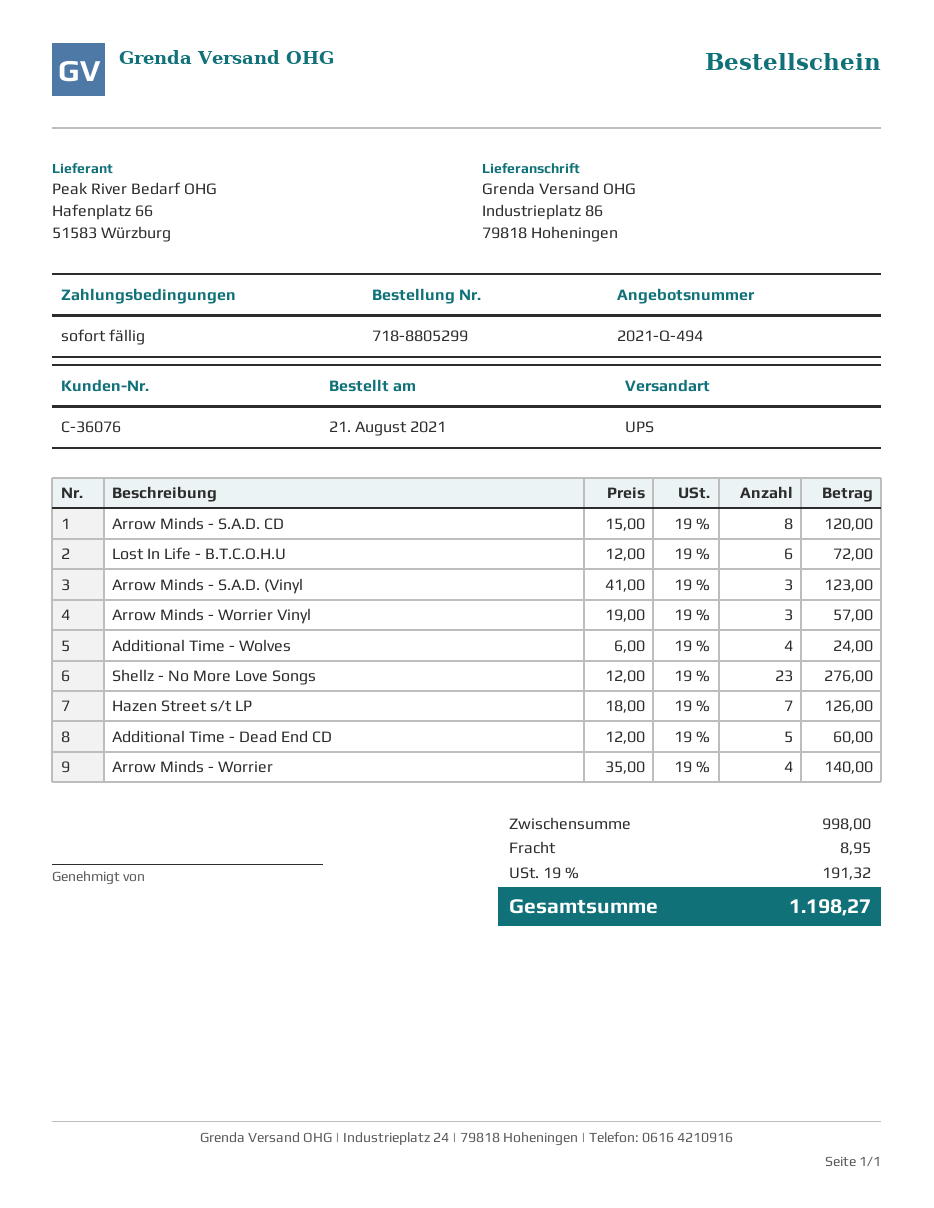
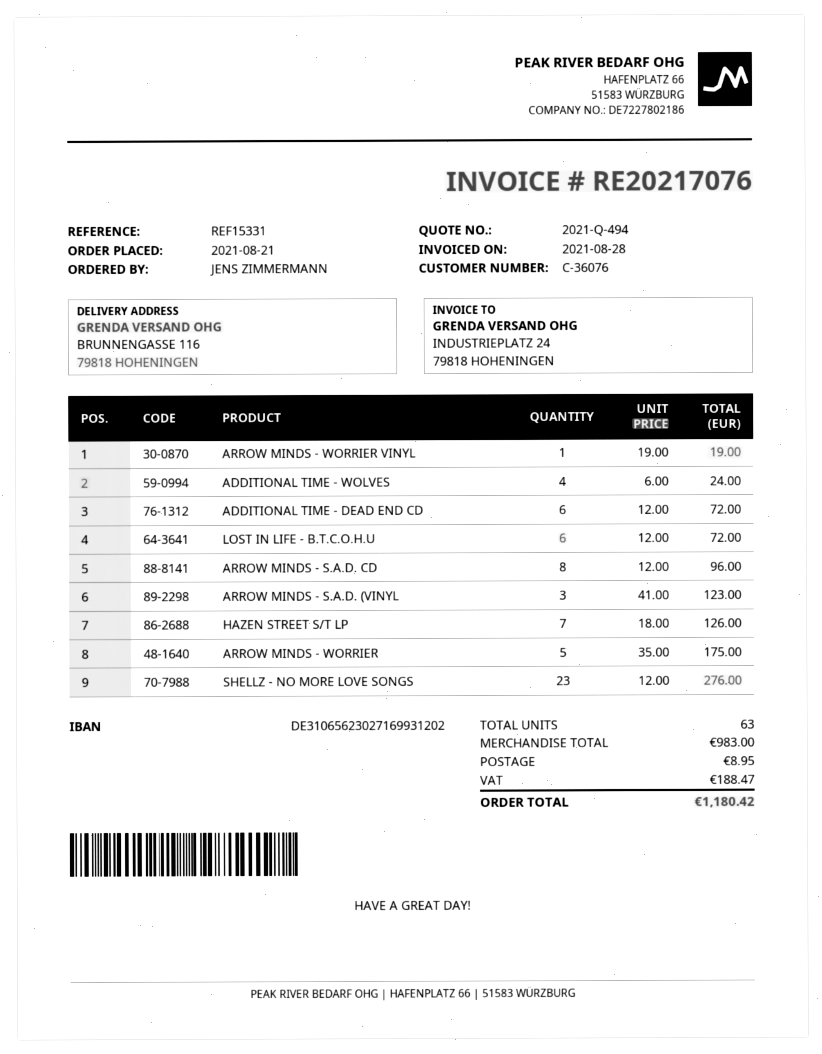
ship to: Industrieplatz 86, 79818 Hoheningen -> BRUNNENGASSE 116, 79818 HOHENINGEN
Arrow Minds - S.A.D. CD: 8 x 15.00 = 120.00 -> 8 x 12.00 = 96.00
Arrow Minds - Worrier Vinyl: 3 x 19.00 = 57.00 -> 1 x 19.00 = 19.00
Additional Time - Dead End CD: 5 x 12.00 = 60.00 -> 6 x 12.00 = 72.00
Arrow Minds - Worrier: 4 x 35.00 = 140.00 -> 5 x 35.00 = 175.00
subtotal: 998.00 -> 983.00
tax: 191.32 -> 188.47
total: 1198.27 -> 1180.42

